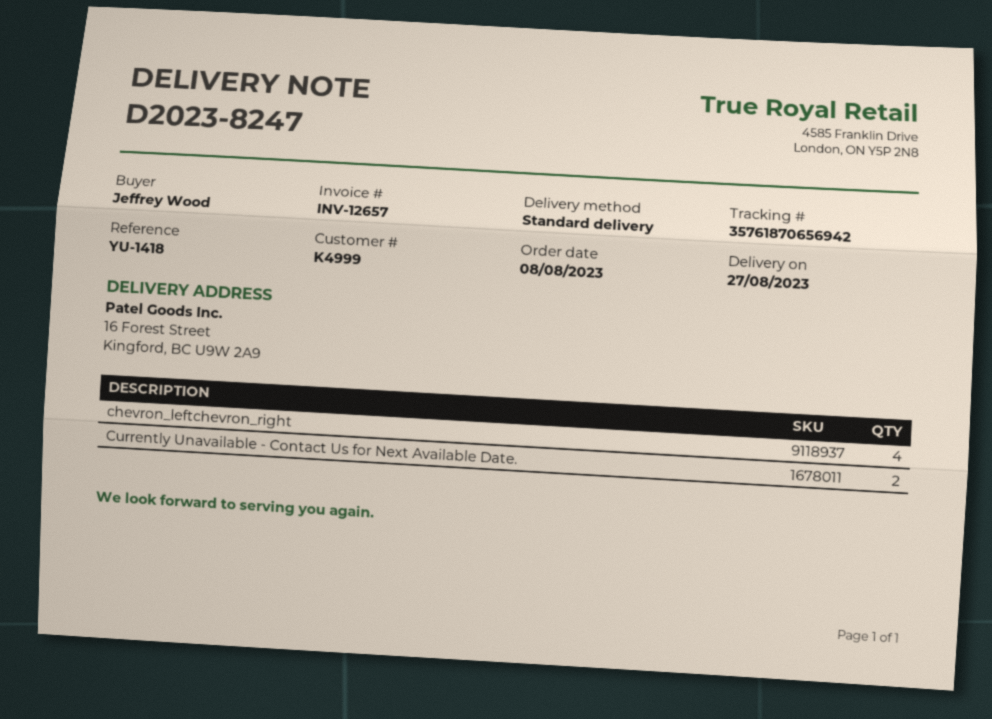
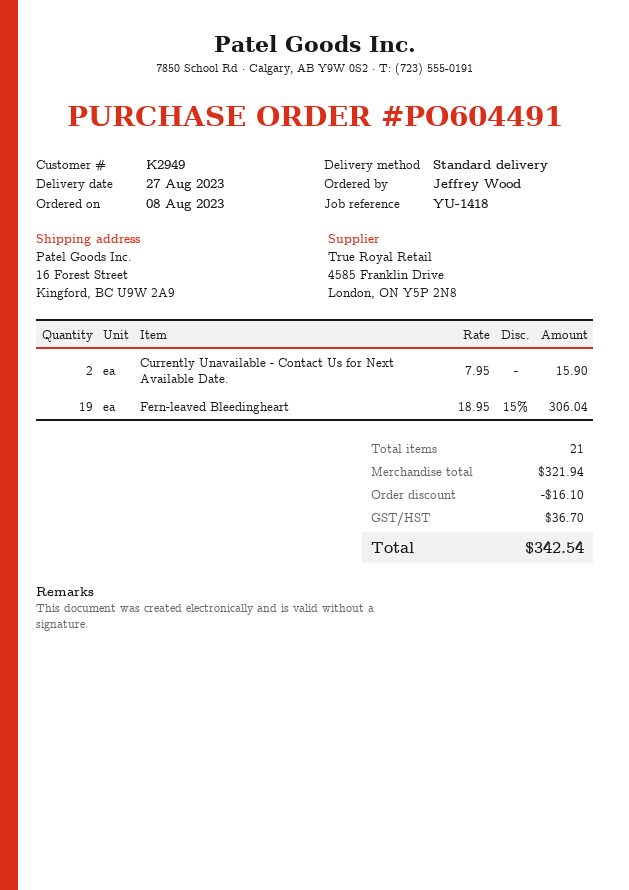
customer number: K4999 -> K2949
chevron_leftchevron_right: 4 -> none
Fern-leaved Bleedingheart: none -> 19

